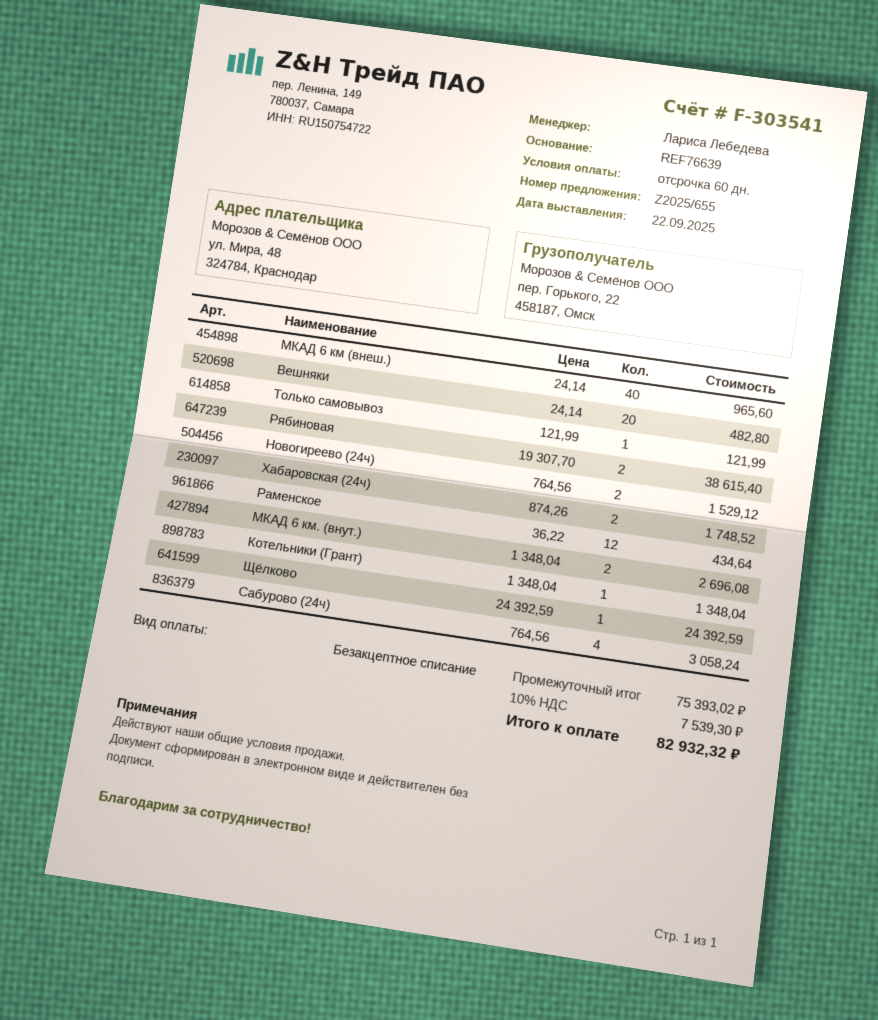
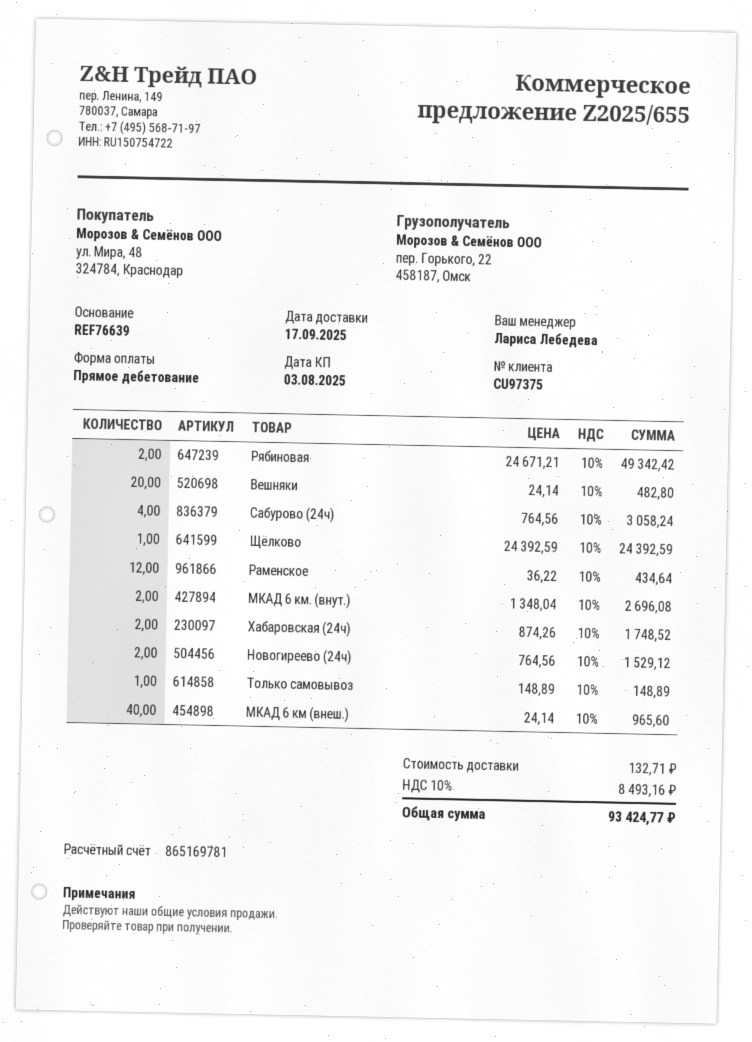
Только самовывоз: 1 x 121.99 = 121.99 -> 1 x 148.89 = 148.89
Рябиновая: 2 x 19307.70 = 38615.40 -> 2 x 24671.21 = 49342.42
Котельники (Грант): 1 x 1348.04 = 1348.04 -> none
shipping: none -> 132.71
tax: 10% = 7539.30 -> 10% = 8493.16
total: 82932.32 -> 93424.77

